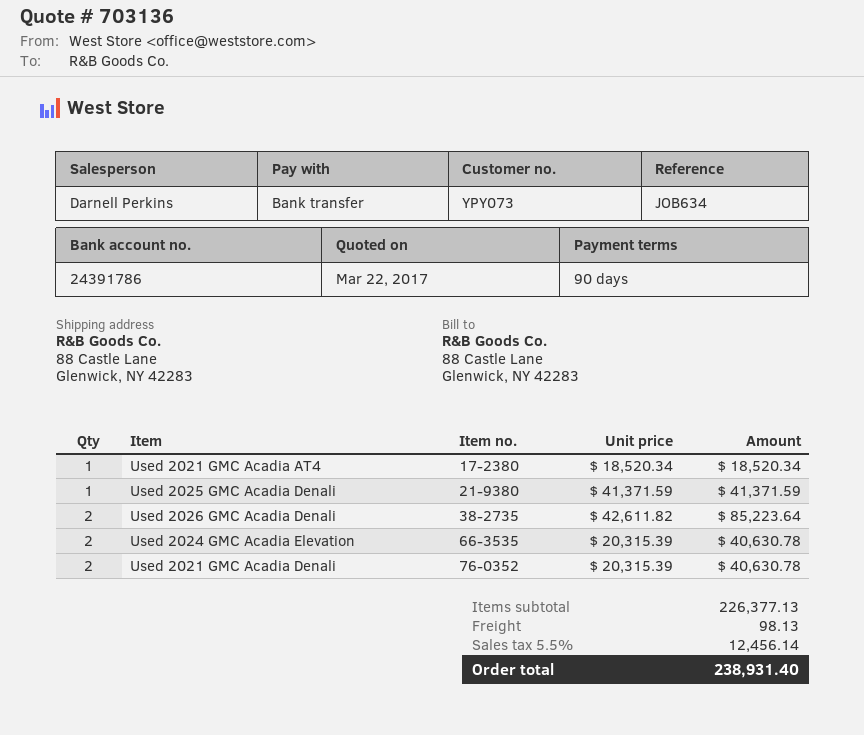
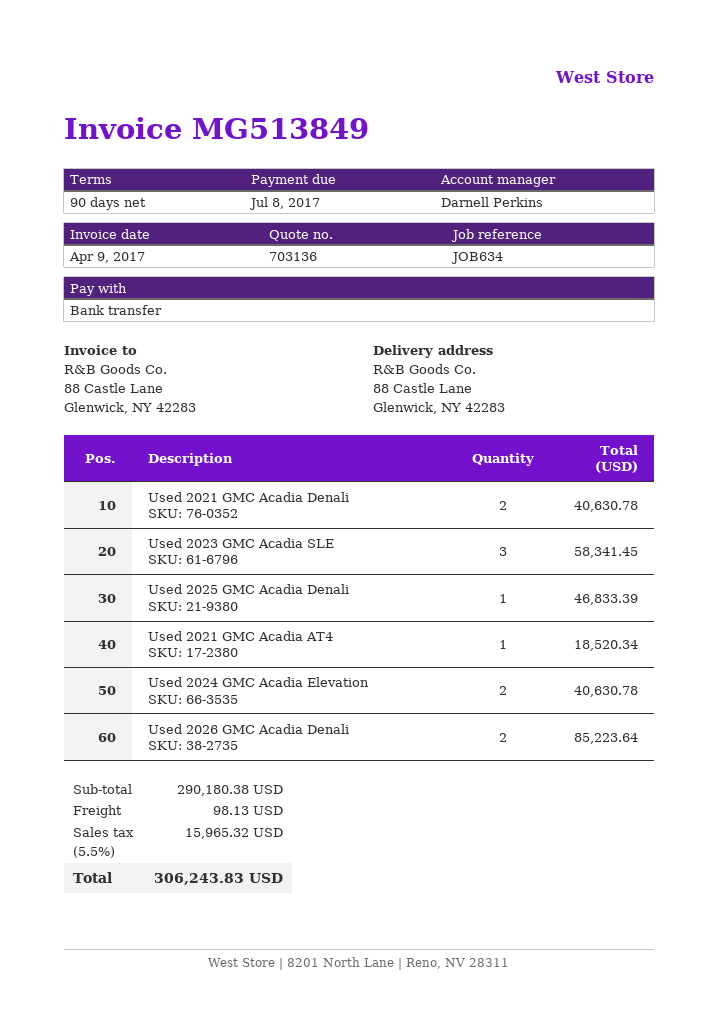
Used 2025 GMC Acadia Denali: 1 for 41371.59 -> 1 for 46833.39
Used 2023 GMC Acadia SLE: none -> 3 for 58341.45
subtotal: 226377.13 -> 290180.38
tax: 5.5% = 12456.14 -> 5.5% = 15965.32
total: 238931.40 -> 306243.83

